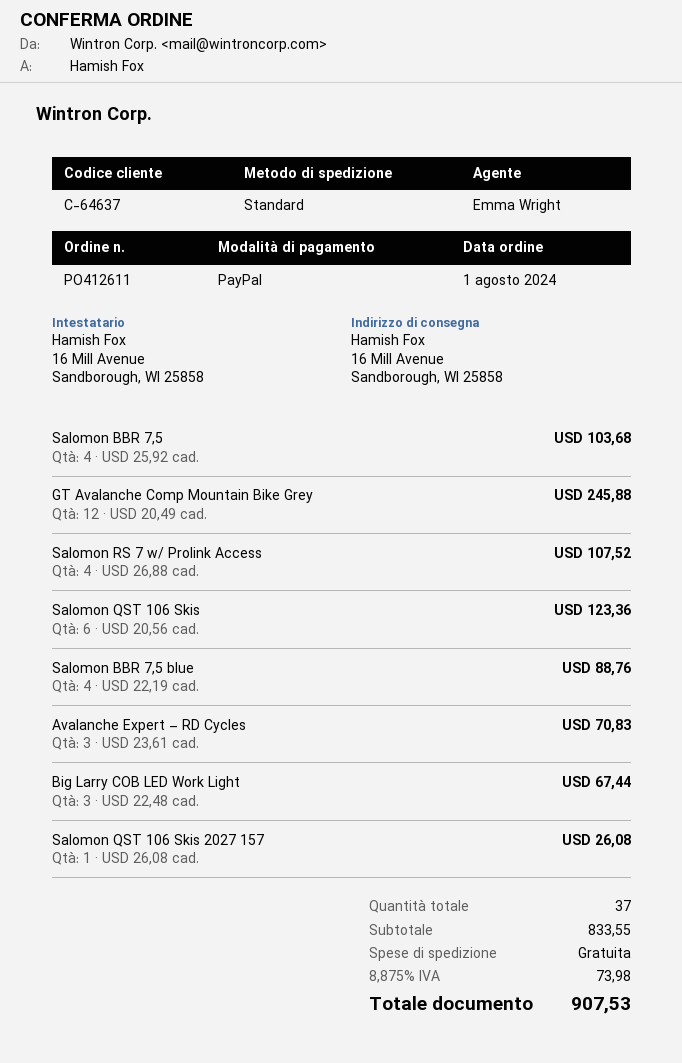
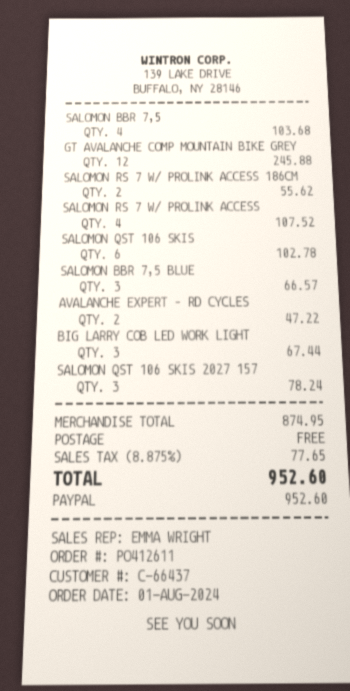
customer number: C-64637 -> C-66437
Salomon QST 106 Skis: 6 for 123.36 -> 6 for 102.78
Salomon BBR 7,5 blue: 4 for 88.76 -> 3 for 66.57
Avalanche Expert – RD Cycles: 3 for 70.83 -> 2 for 47.22
Salomon QST 106 Skis 2027 157: 1 for 26.08 -> 3 for 78.24
SALOMON RS 7 W/ PROLINK ACCESS 186CM: none -> 2 for 55.62
subtotal: 833.55 -> 874.95
tax: 8.875% = 73.98 -> 8.875% = 77.65
total: 907.53 -> 952.60

